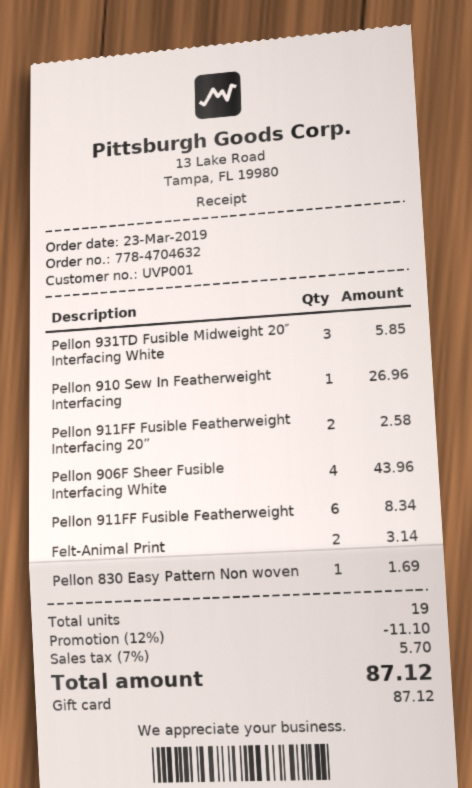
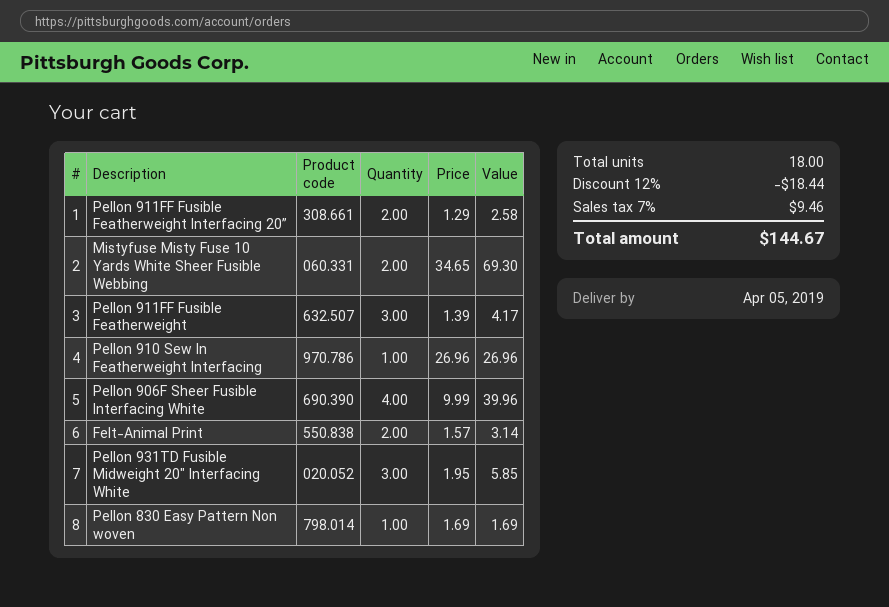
Pellon 906F Sheer Fusible Interfacing White: 4 for 43.96 -> 4 for 39.96
Pellon 911FF Fusible Featherweight: 6 for 8.34 -> 3 for 4.17
Mistyfuse Misty Fuse 10 Yards White Sheer Fusible Webbing: none -> 2 for 69.30
total quantity: 19 -> 18
discount: 12% = 11.10 -> 12% = 18.44
tax: 7% = 5.70 -> 7% = 9.46
total: 87.12 -> 144.67

